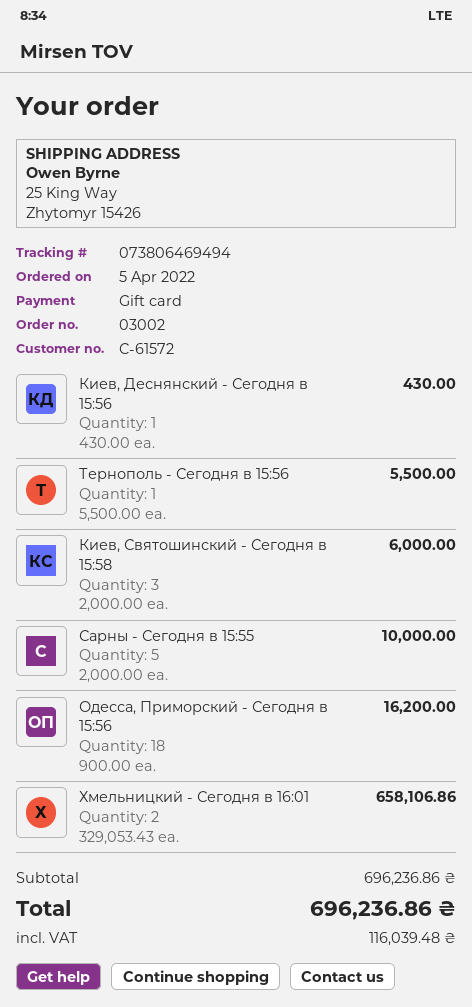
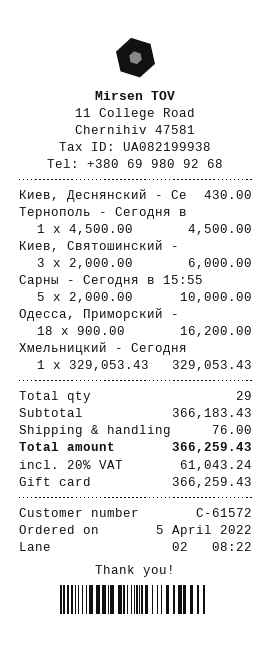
Тернополь - Сегодня в 15:56: 1 x 5500.00 = 5500.00 -> 1 x 4500.00 = 4500.00
Хмельницкий - Сегодня в 16:01: 2 x 329053.43 = 658106.86 -> 1 x 329053.43 = 329053.43
subtotal: 696236.86 -> 366183.43
shipping: none -> 76.00
tax: 116039.48 -> 61043.24
total: 696236.86 -> 366259.43

